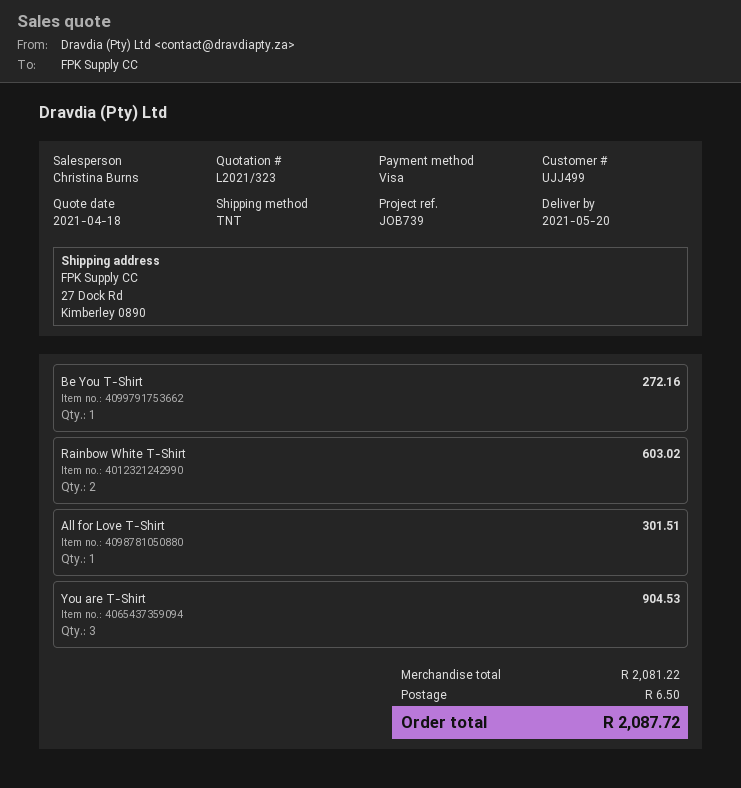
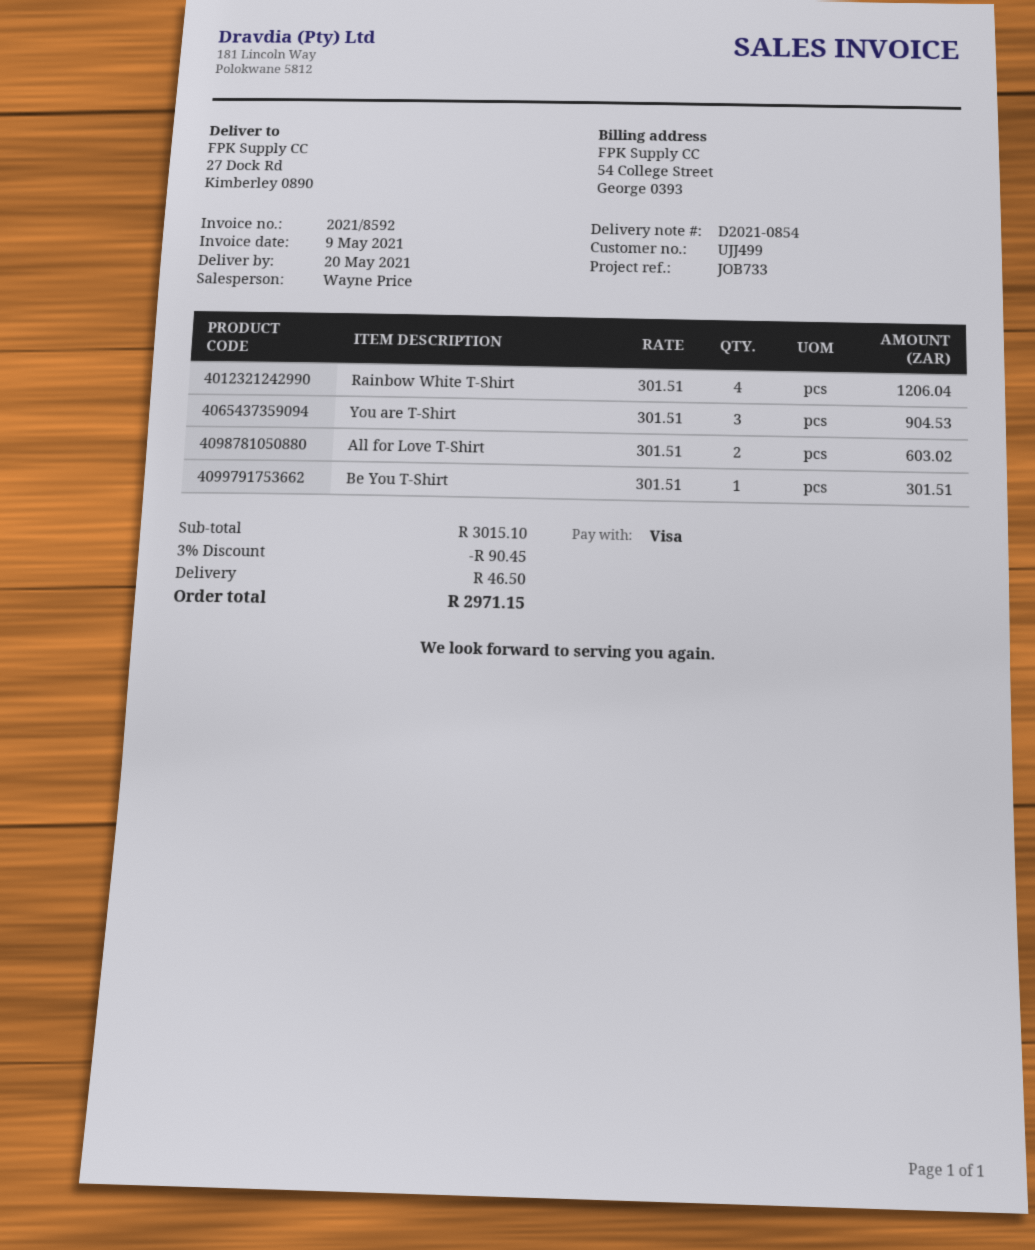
reference: JOB739 -> JOB733
sales rep: Christina Burns -> Wayne Price
Be You T-Shirt: 1 for 272.16 -> 1 for 301.51
Rainbow White T-Shirt: 2 for 603.02 -> 4 for 1206.04
All for Love T-Shirt: 1 for 301.51 -> 2 for 603.02
subtotal: 2081.22 -> 3015.10
discount: none -> 3% = 90.45
shipping: 6.50 -> 46.50
total: 2087.72 -> 2971.15

